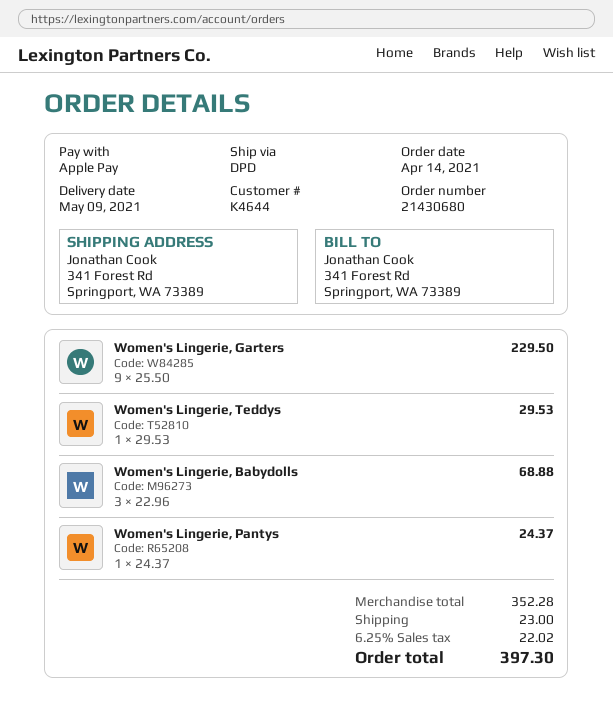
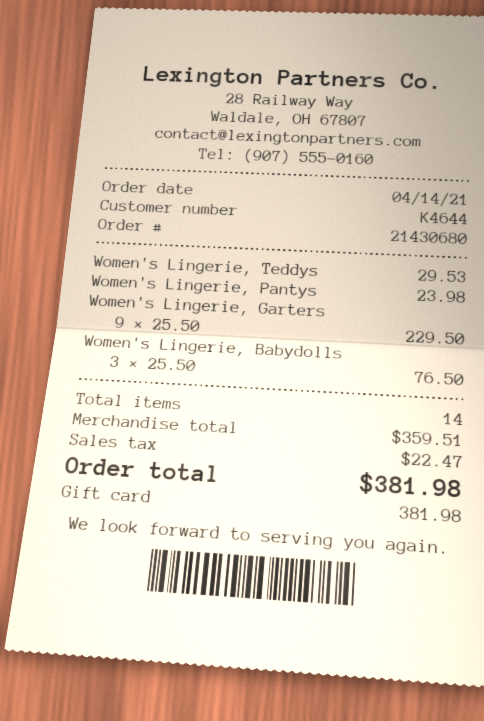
payment method: Apple Pay -> gift card
Women's Lingerie, Babydolls: 3 x 22.96 = 68.88 -> 3 x 25.50 = 76.50
Women's Lingerie, Pantys: 1 x 24.37 = 24.37 -> 1 x 23.98 = 23.98
subtotal: 352.28 -> 359.51
shipping: 23.00 -> none
tax: 22.02 -> 22.47
total: 397.30 -> 381.98

